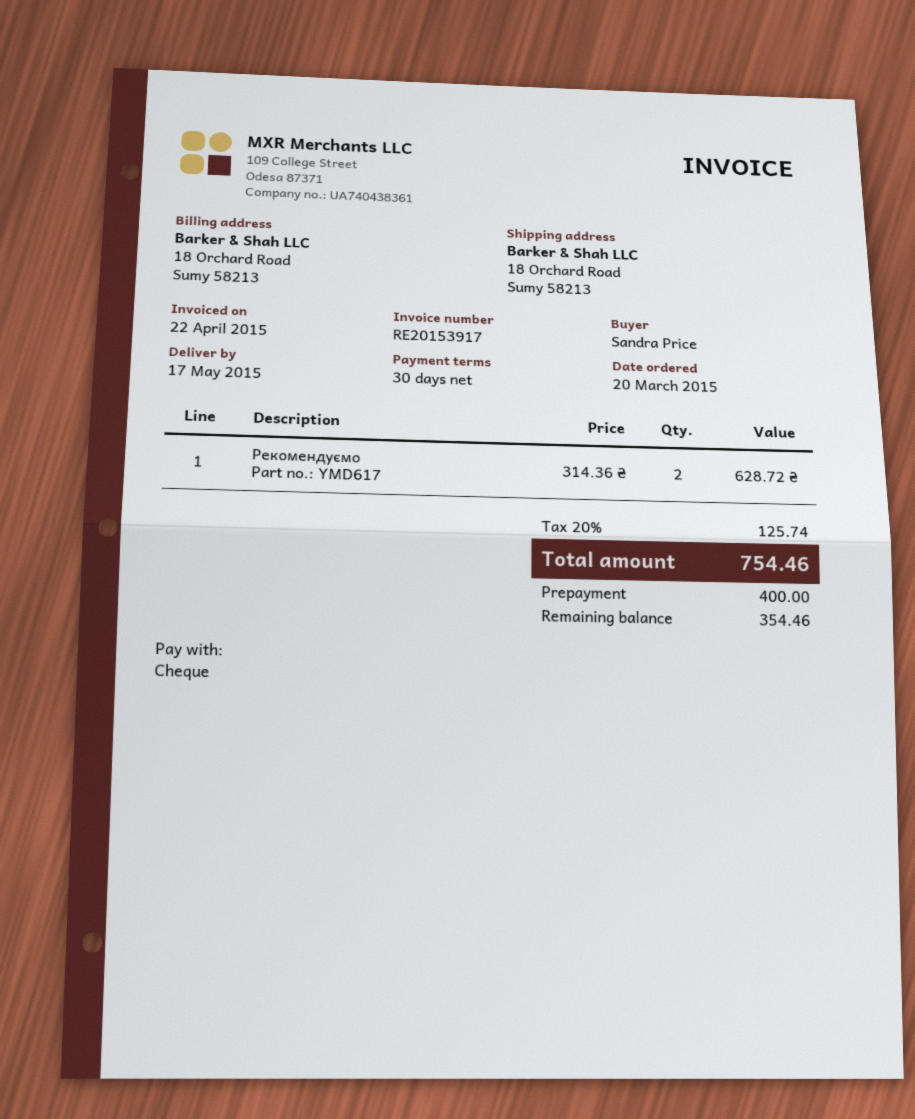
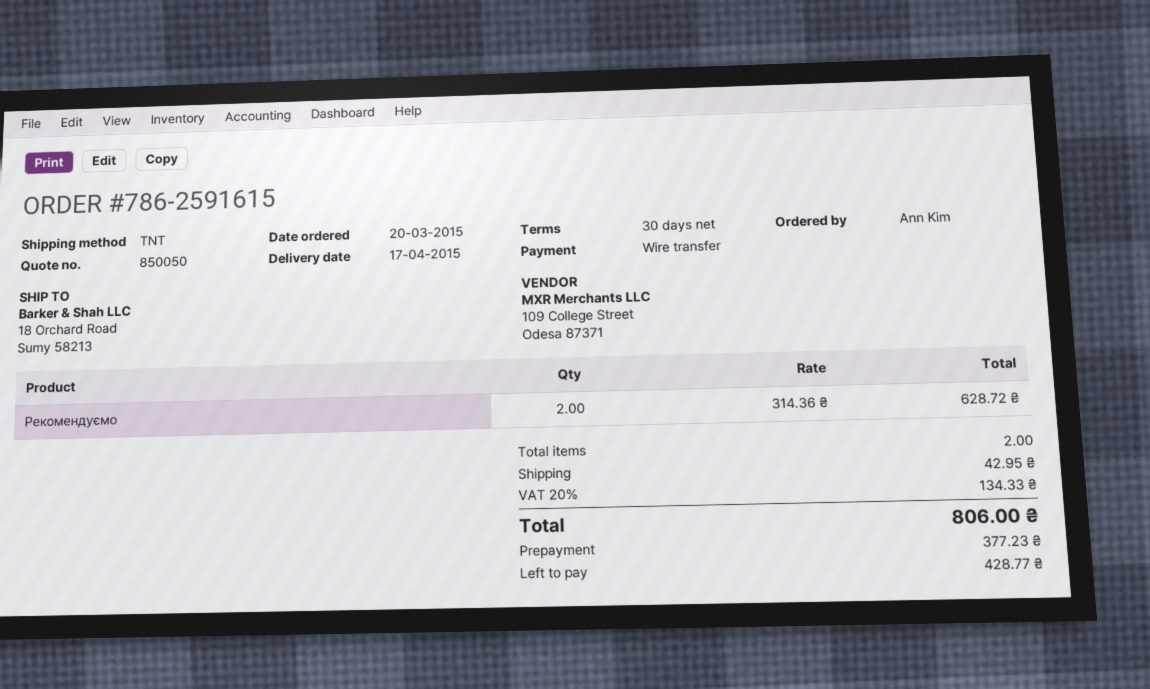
delivery date: 2015-05-17 -> 2015-04-17
ordered by: Sandra Price -> Ann Kim
payment method: cheque -> bank transfer
shipping: none -> 42.95
tax: 20% = 125.74 -> 20% = 134.33
total: 754.46 -> 806.00
deposit: 400.00 -> 377.23
balance: 354.46 -> 428.77

